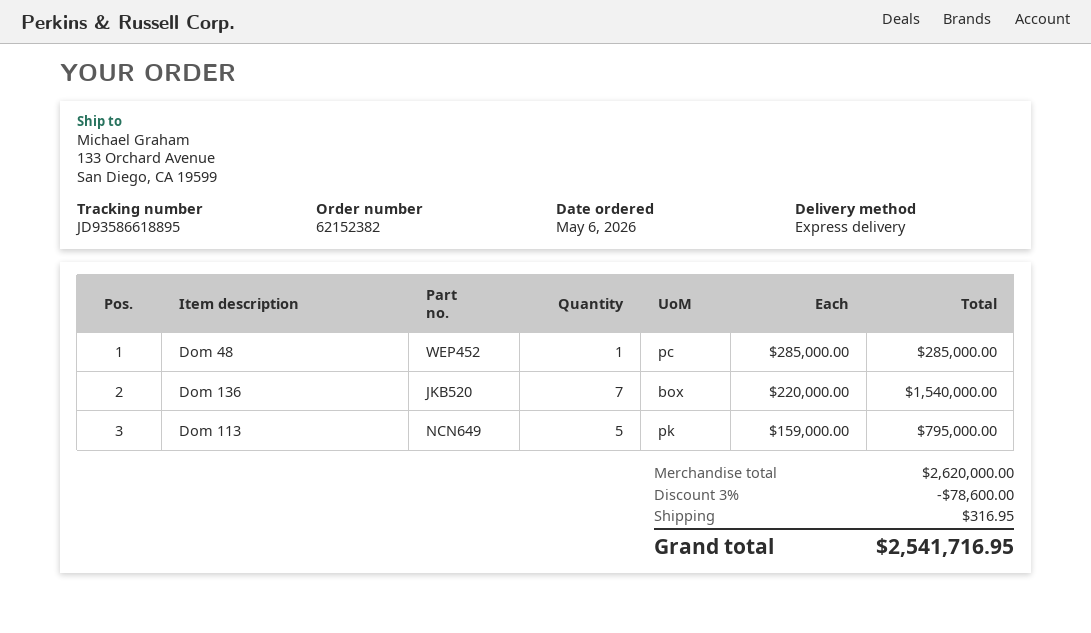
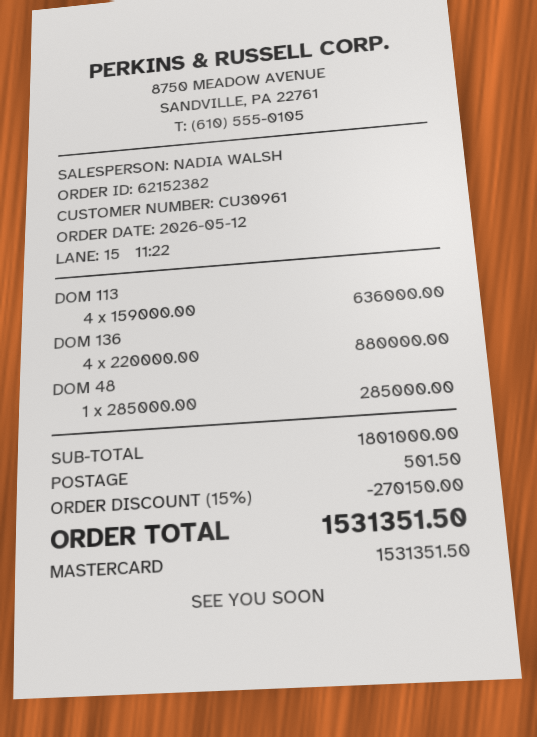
order date: 2026-05-06 -> 2026-05-12
Dom 136: 7 x 220000.00 = 1540000.00 -> 4 x 220000.00 = 880000.00
Dom 113: 5 x 159000.00 = 795000.00 -> 4 x 159000.00 = 636000.00
subtotal: 2620000.00 -> 1801000.00
discount: 3% = 78600.00 -> 15% = 270150.00
shipping: 316.95 -> 501.50
total: 2541716.95 -> 1531351.50

